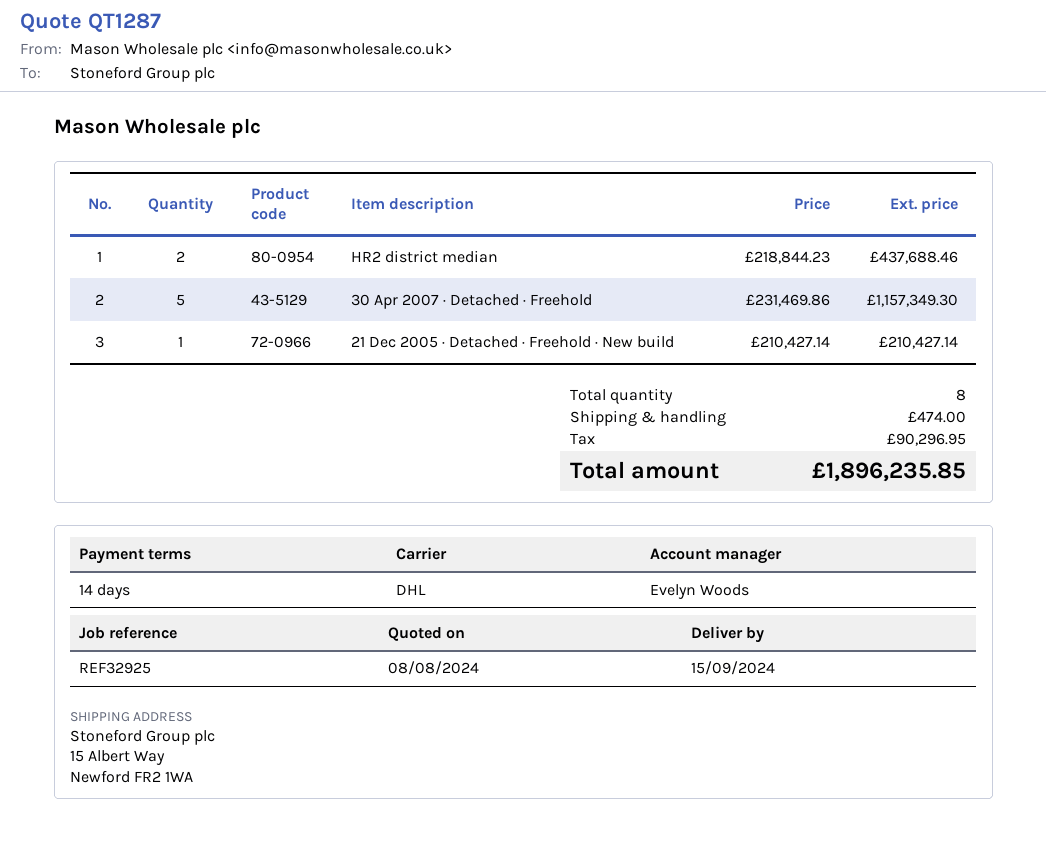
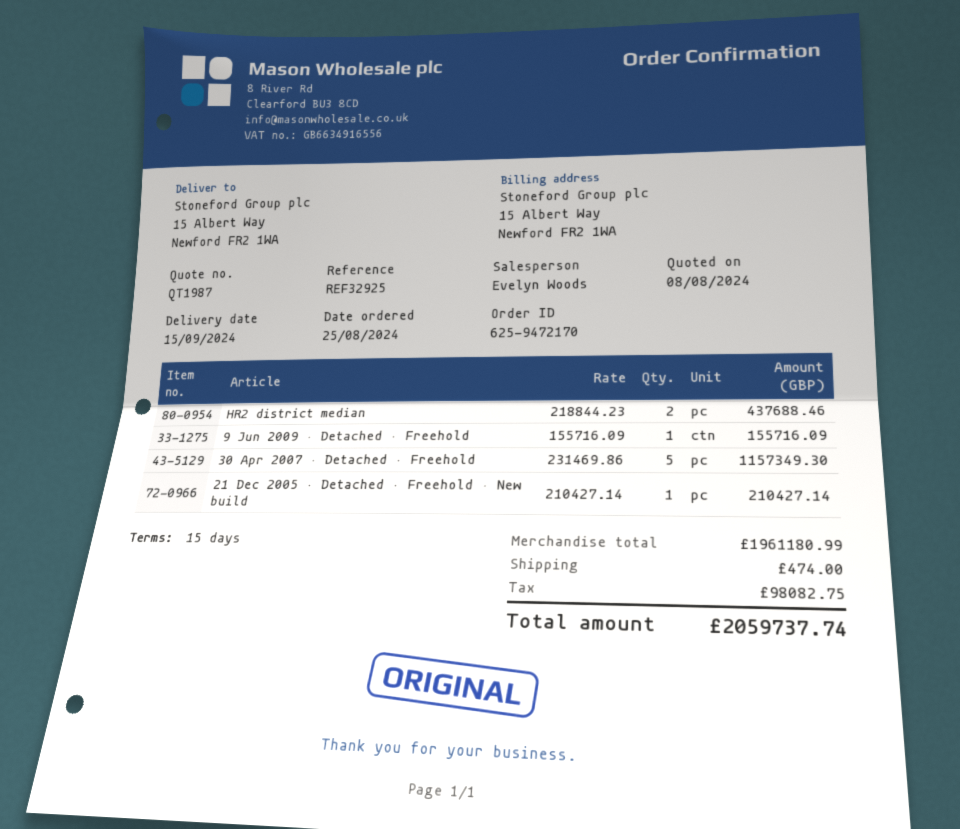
quote number: QT1287 -> QT1987
payment terms: 14 days -> 15 days
9 Jun 2009 · Detached · Freehold: none -> 1 x 155716.09 = 155716.09
tax: 90296.95 -> 98082.75
total: 1896235.85 -> 2059737.74

